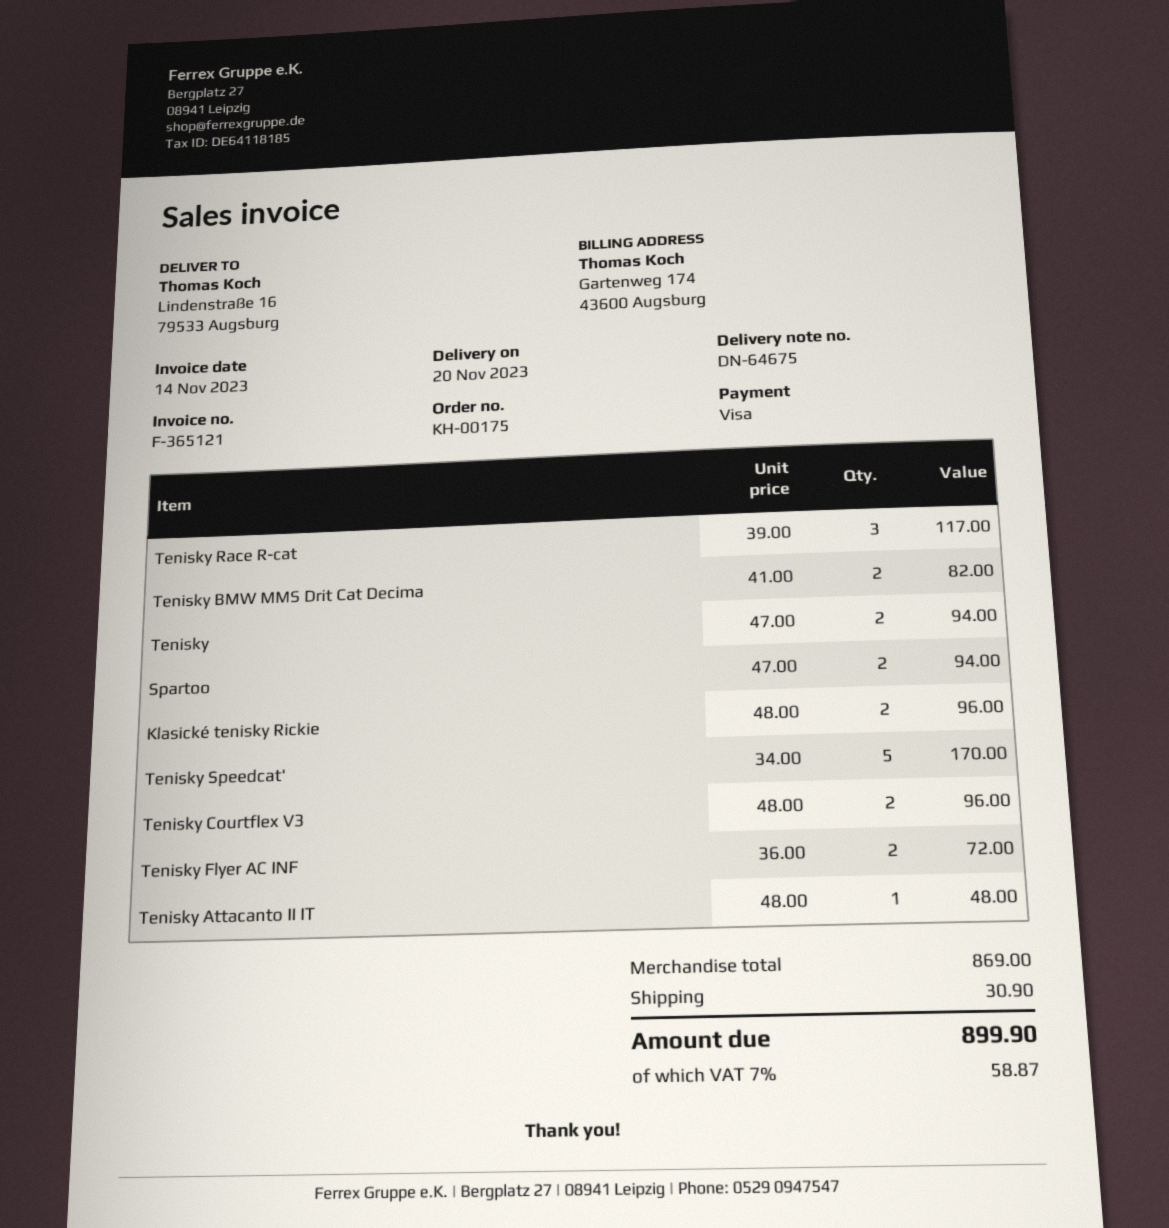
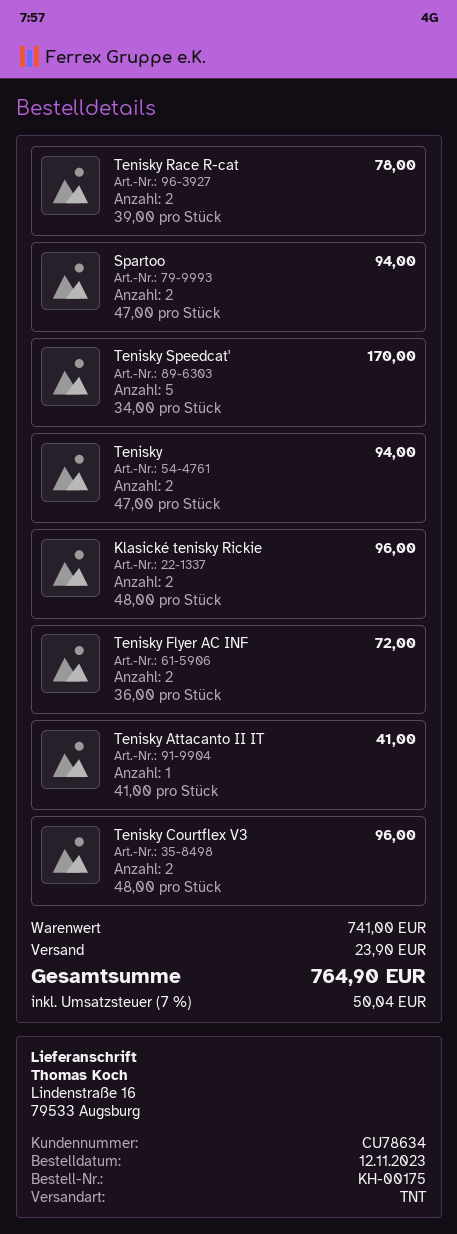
Tenisky Race R-cat: 3 x 39.00 = 117.00 -> 2 x 39.00 = 78.00
Tenisky BMW MMS Drit Cat Decima: 2 x 41.00 = 82.00 -> none
Tenisky Attacanto II IT: 1 x 48.00 = 48.00 -> 1 x 41.00 = 41.00
subtotal: 869.00 -> 741.00
shipping: 30.90 -> 23.90
tax: 7% = 58.87 -> 7% = 50.04
total: 899.90 -> 764.90

